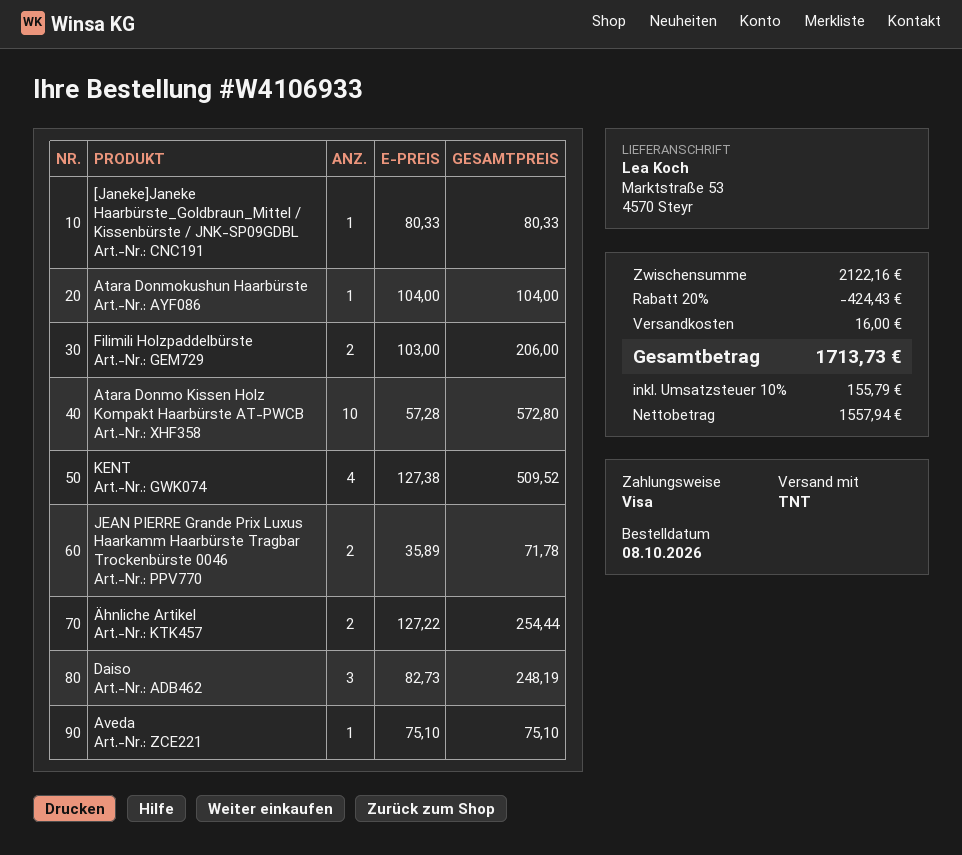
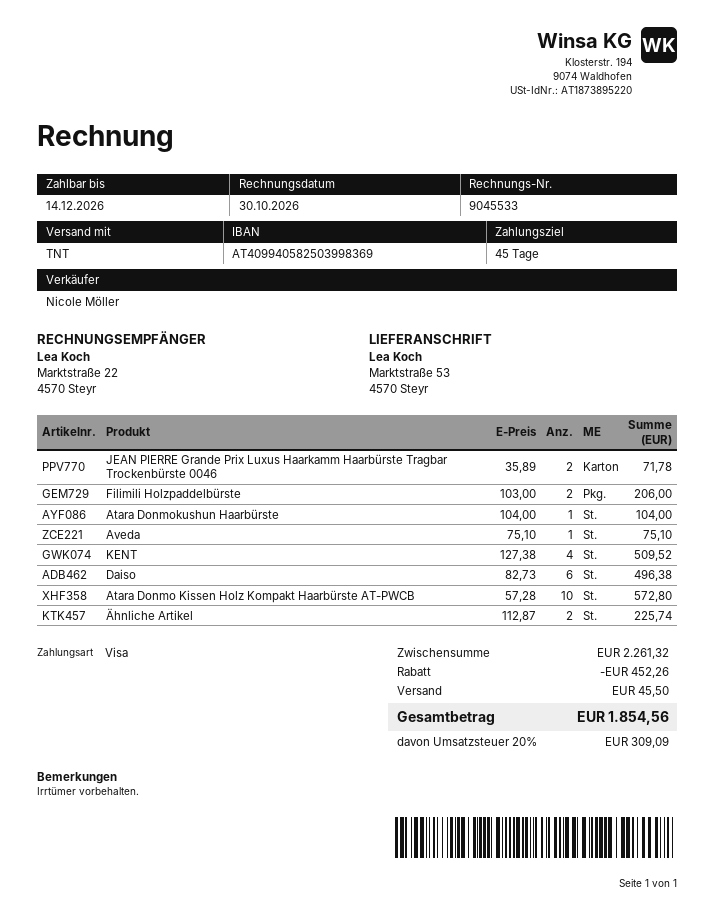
[Janeke]Janeke Haarbürste_Goldbraun_Mittel / Kissenbürste / JNK-SP09GDBL: 1 x 80.33 = 80.33 -> none
Ähnliche Artikel: 2 x 127.22 = 254.44 -> 2 x 112.87 = 225.74
Daiso: 3 x 82.73 = 248.19 -> 6 x 82.73 = 496.38
subtotal: 2122.16 -> 2261.32
discount: 424.43 -> 452.26
shipping: 16.00 -> 45.50
tax: 10% = 155.79 -> 20% = 309.09
total: 1713.73 -> 1854.56

